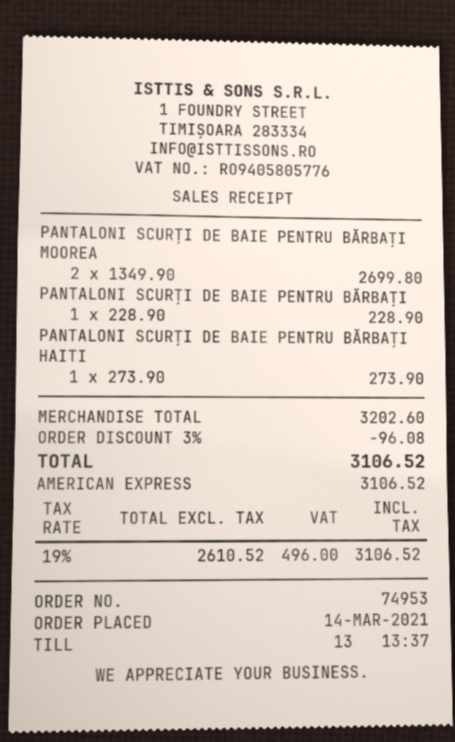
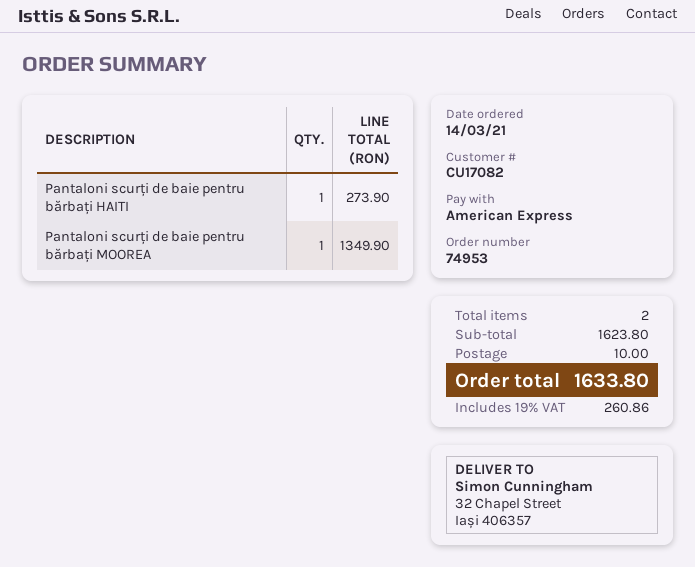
PANTALONI SCURȚI DE BAIE PENTRU BĂRBAȚI MOOREA: 2 for 2699.80 -> 1 for 1349.90
PANTALONI SCURȚI DE BAIE PENTRU BĂRBAȚI: 1 for 228.90 -> none
subtotal: 3202.60 -> 1623.80
discount: 3% = 96.08 -> none
shipping: none -> 10.00
tax: 19% = 496.00 -> 19% = 260.86
total: 3106.52 -> 1633.80

